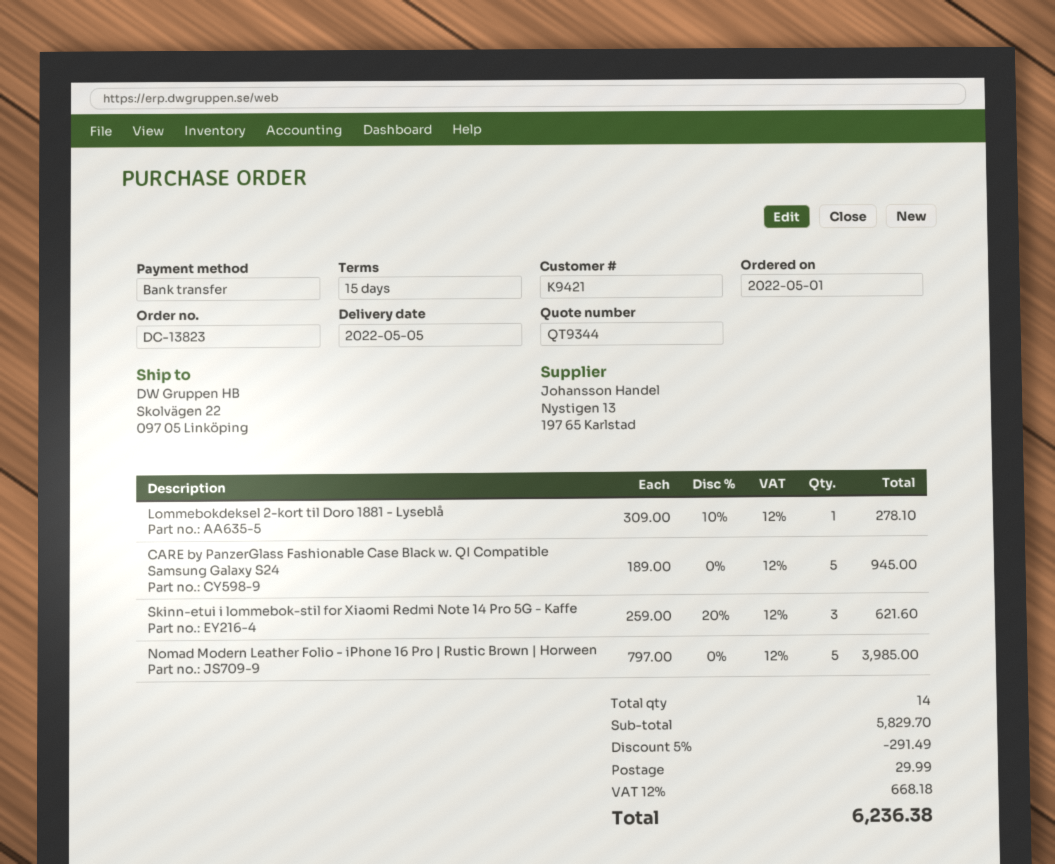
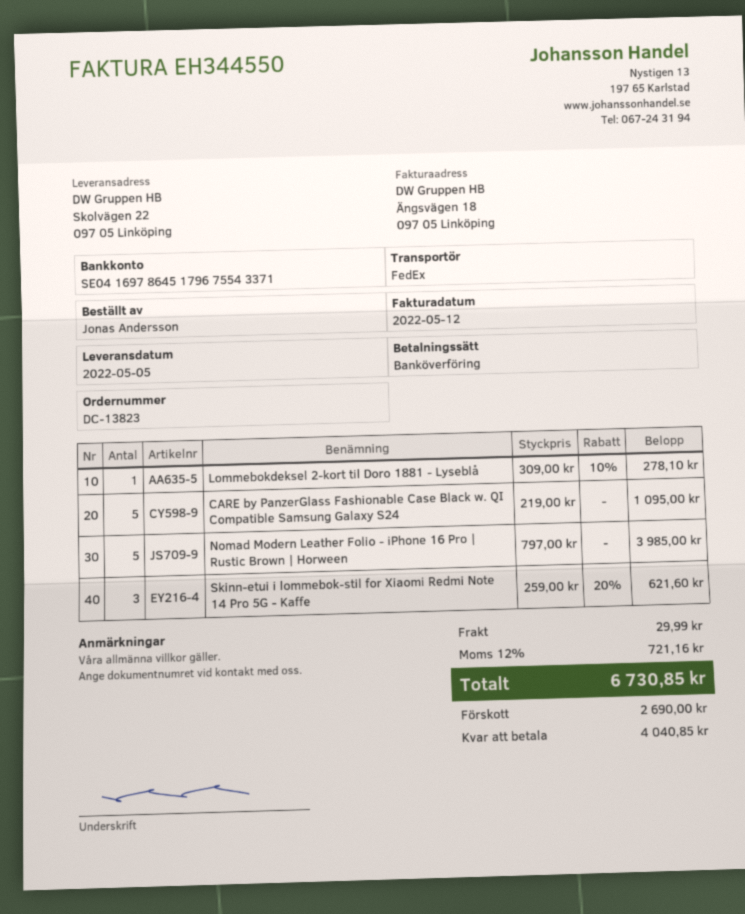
CARE by PanzerGlass Fashionable Case Black w. QI Compatible Samsung Galaxy S24: 5 x 189.00 = 945.00 -> 5 x 219.00 = 1095.00
discount: 5% = 291.49 -> none
tax: 12% = 668.18 -> 12% = 721.16
total: 6236.38 -> 6730.85

